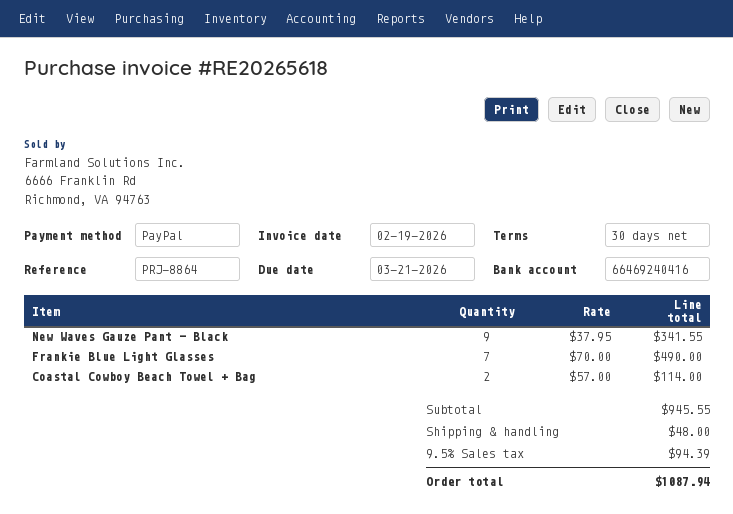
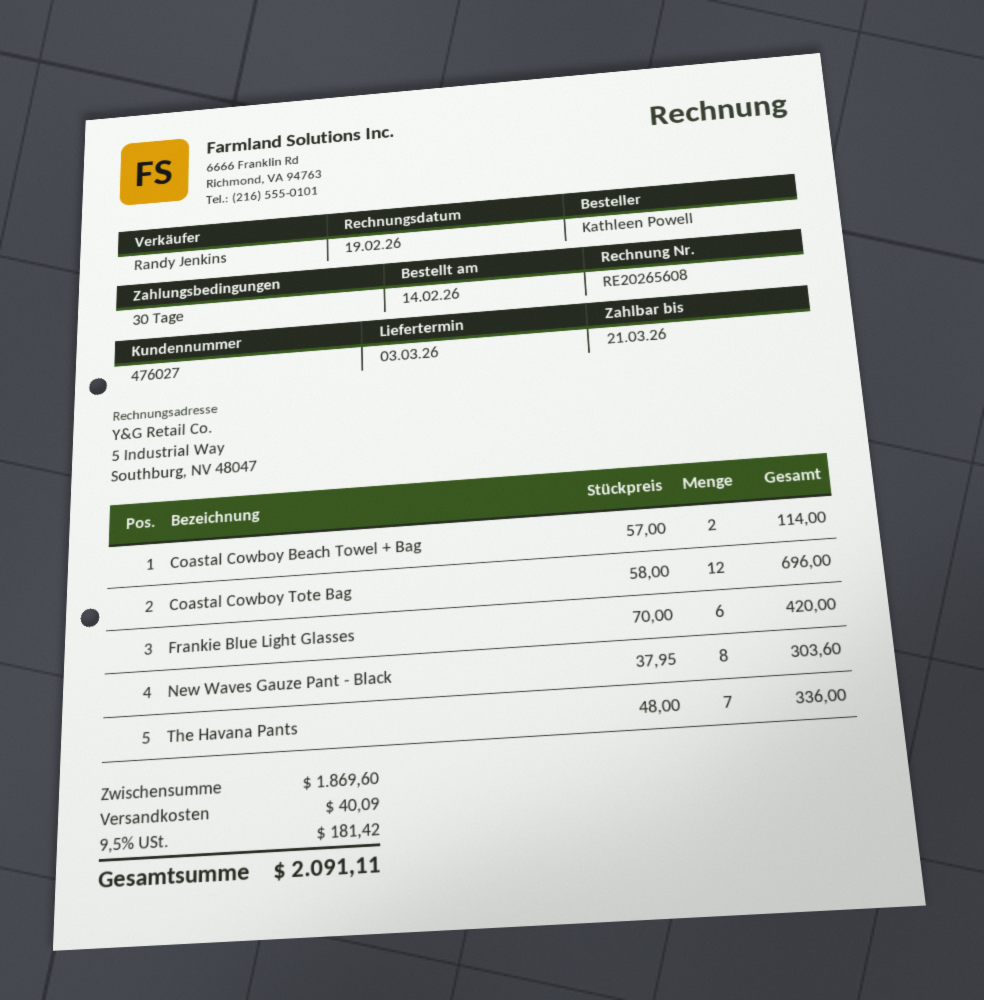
invoice number: RE20265618 -> RE20265608
New Waves Gauze Pant - Black: 9 x 37.95 = 341.55 -> 8 x 37.95 = 303.60
Frankie Blue Light Glasses: 7 x 70.00 = 490.00 -> 6 x 70.00 = 420.00
Coastal Cowboy Tote Bag: none -> 12 x 58.00 = 696.00
The Havana Pants: none -> 7 x 48.00 = 336.00
subtotal: 945.55 -> 1869.60
shipping: 48.00 -> 40.09
tax: 9.5% = 94.39 -> 9.5% = 181.42
total: 1087.94 -> 2091.11

